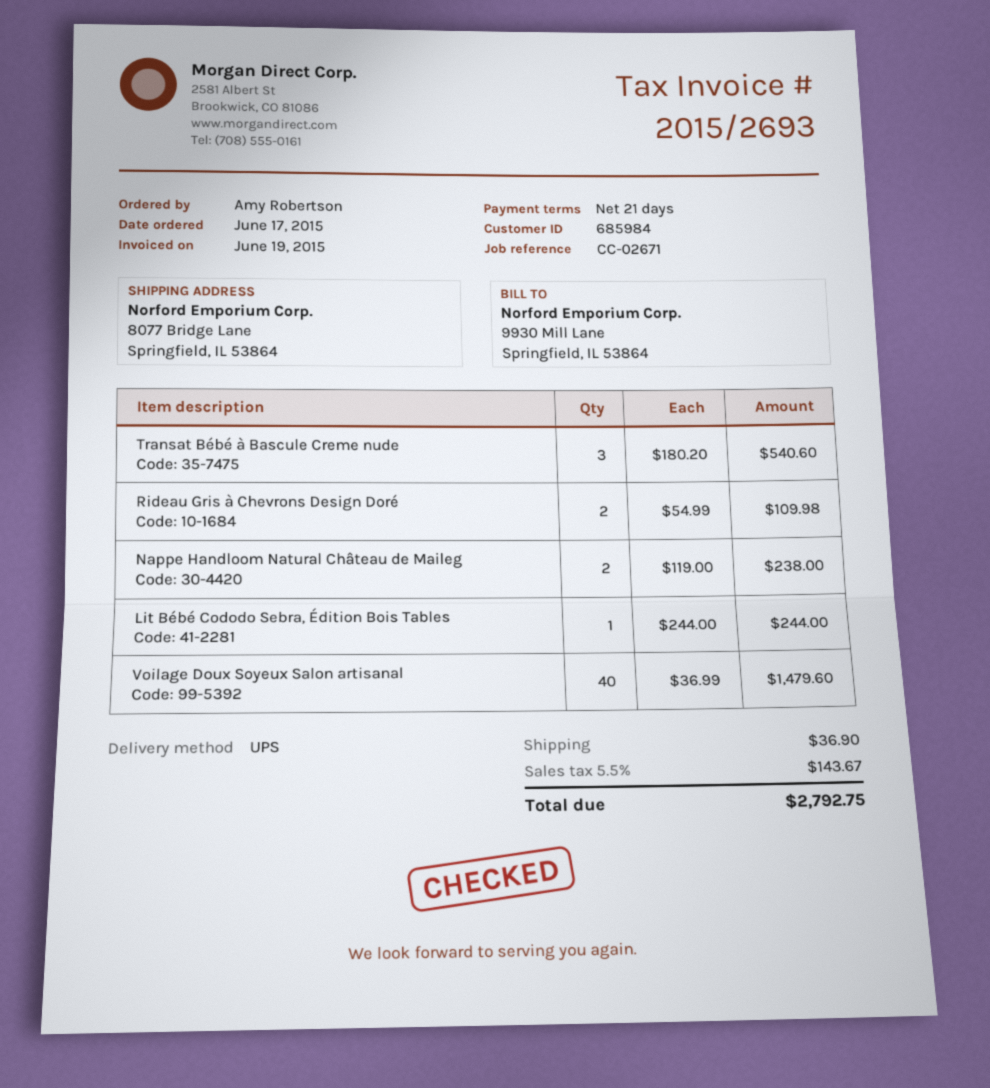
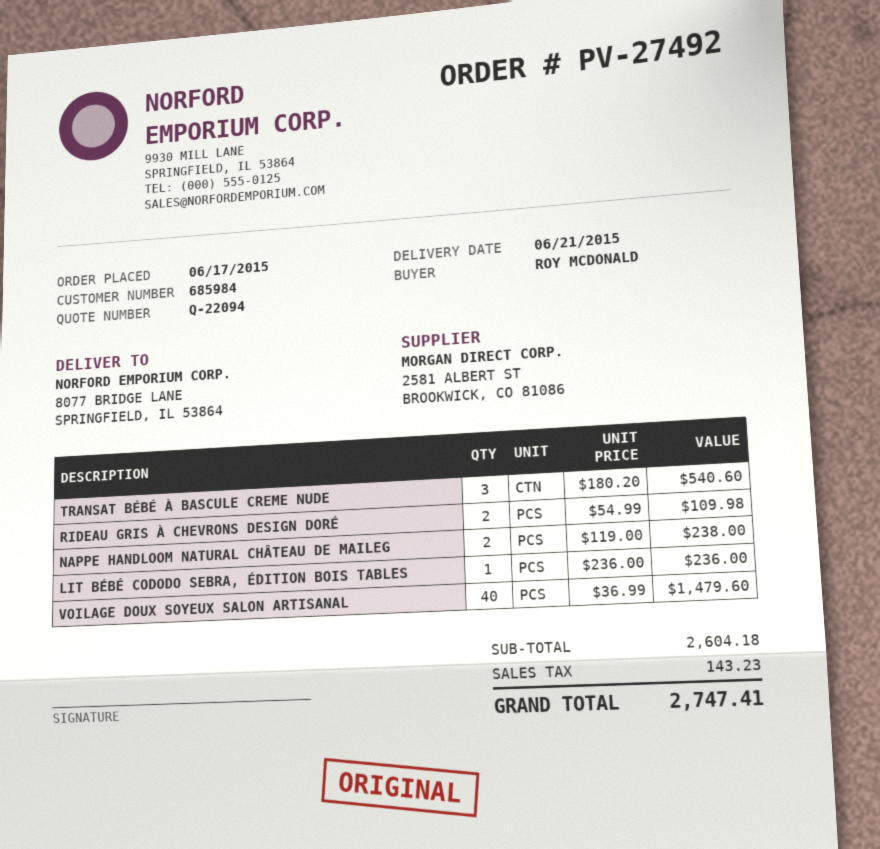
ordered by: Amy Robertson -> ROY MCDONALD
Lit Bébé Cododo Sebra, Édition Bois Tables: 1 x 244.00 = 244.00 -> 1 x 236.00 = 236.00
shipping: 36.90 -> none
tax: 143.67 -> 143.23
total: 2792.75 -> 2747.41

